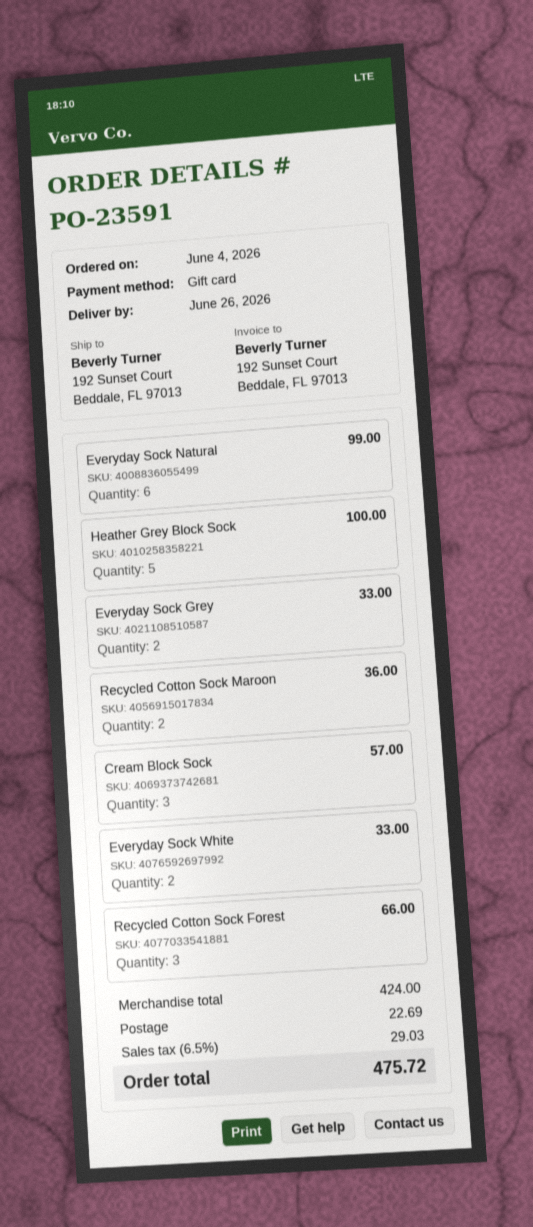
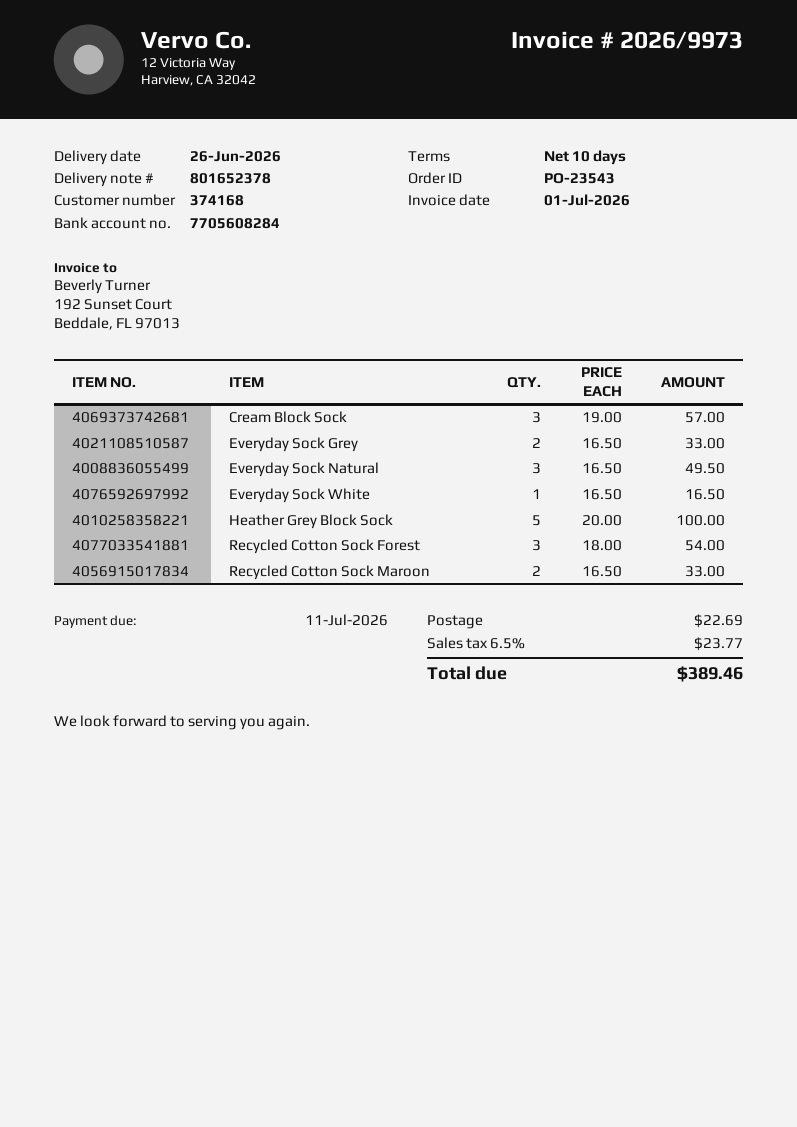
order number: PO-23591 -> PO-23543
Everyday Sock Natural: 6 for 99.00 -> 3 for 49.50
Recycled Cotton Sock Maroon: 2 for 36.00 -> 2 for 33.00
Everyday Sock White: 2 for 33.00 -> 1 for 16.50
Recycled Cotton Sock Forest: 3 for 66.00 -> 3 for 54.00
tax: 6.5% = 29.03 -> 6.5% = 23.77
total: 475.72 -> 389.46

